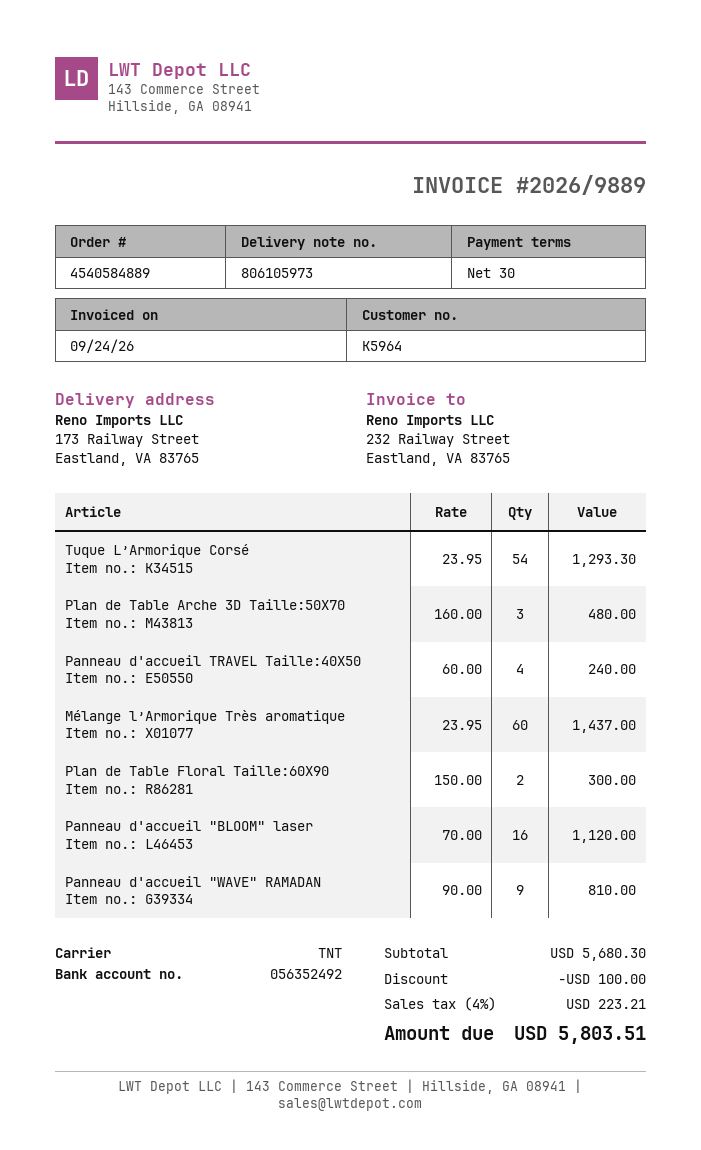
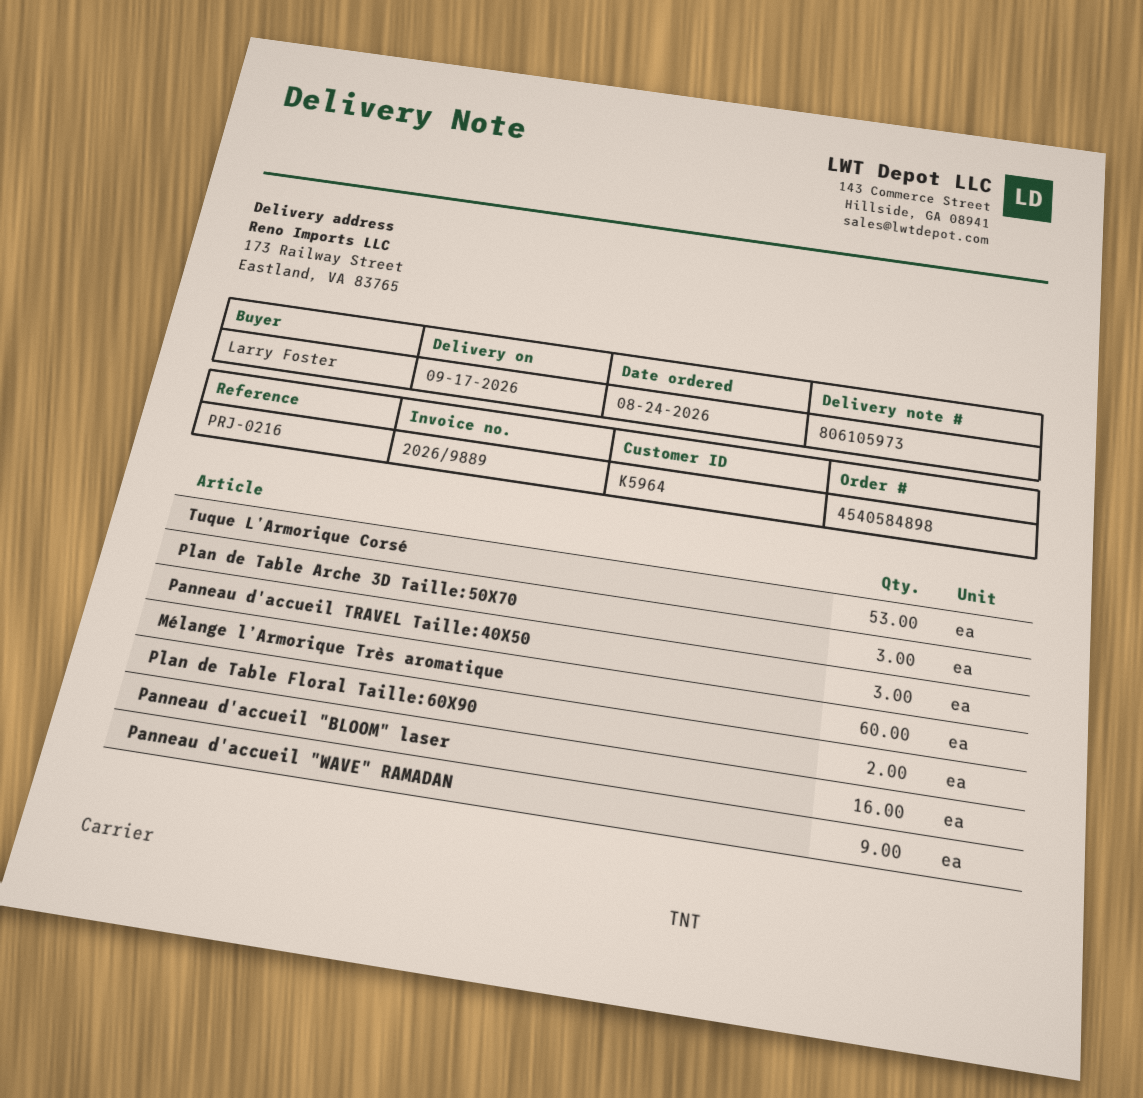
order number: 4540584889 -> 4540584898
Tuque L’Armorique Corsé: 54 -> 53
Panneau d'accueil TRAVEL Taille:40X50: 4 -> 3

